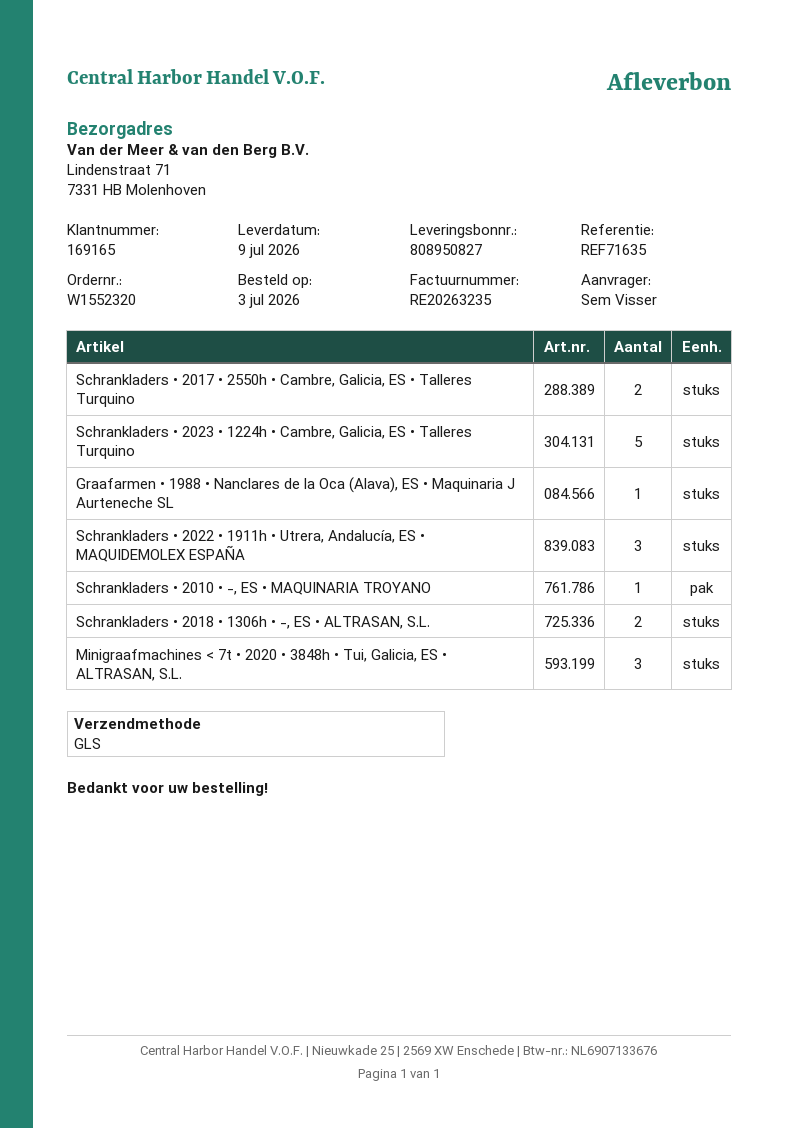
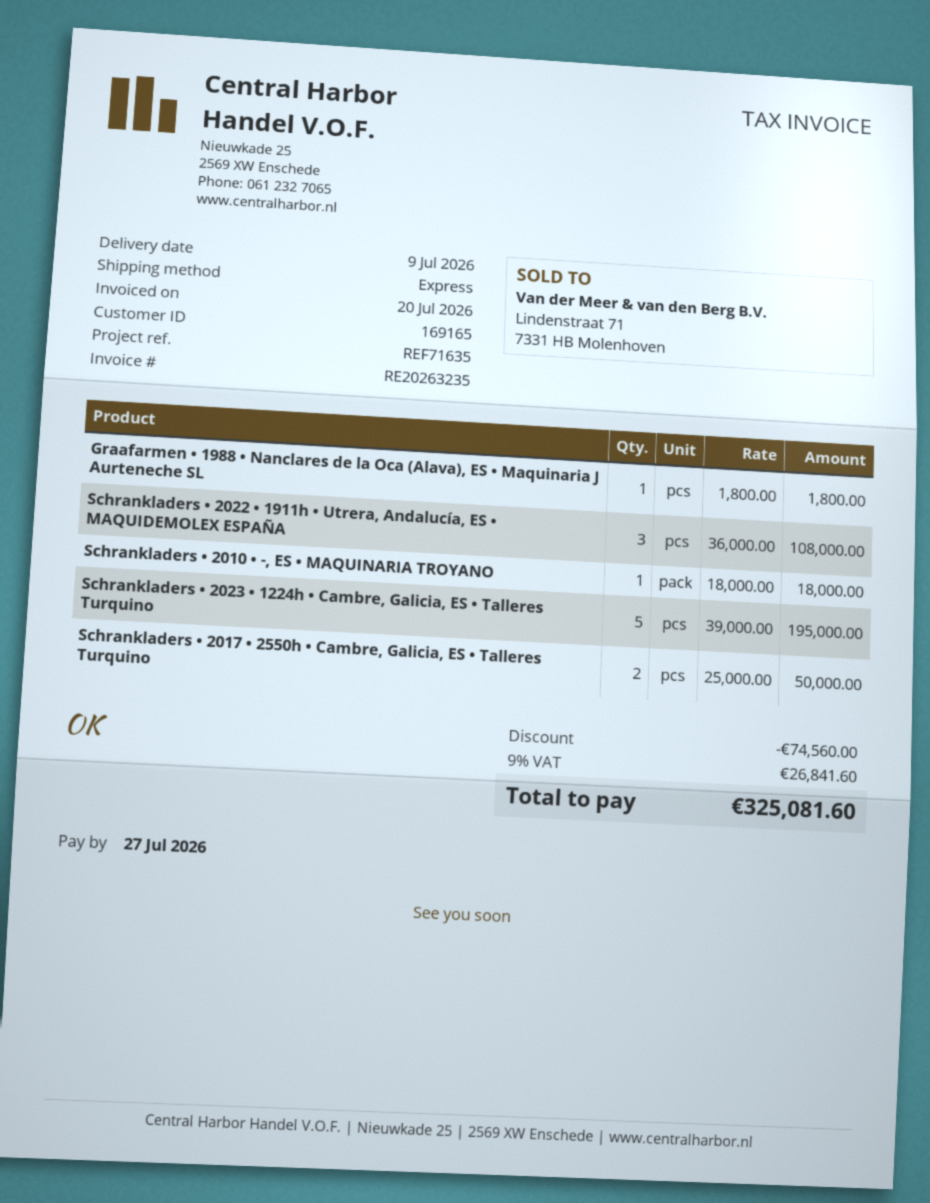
shipping method: GLS -> express
Schrankladers • 2018 • 1306h • -, ES • ALTRASAN, S.L.: 2 -> none
Minigraafmachines < 7t • 2020 • 3848h • Tui, Galicia, ES • ALTRASAN, S.L.: 3 -> none

